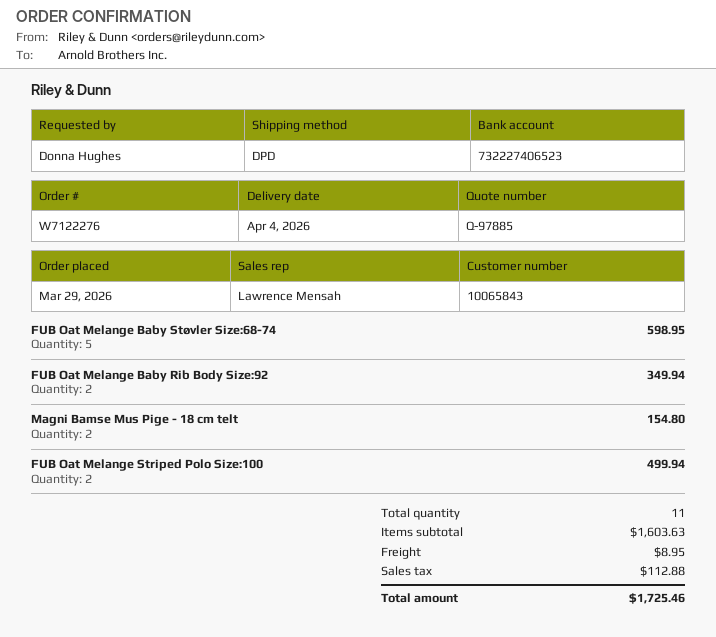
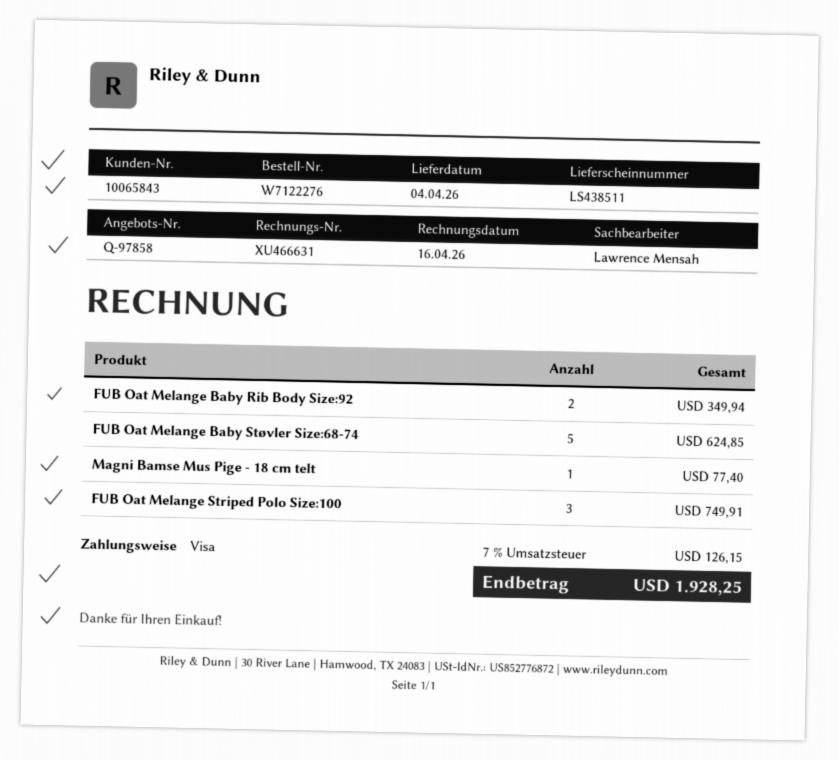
quote number: Q-97885 -> Q-97858
FUB Oat Melange Baby Støvler Size:68-74: 5 for 598.95 -> 5 for 624.85
Magni Bamse Mus Pige - 18 cm telt: 2 for 154.80 -> 1 for 77.40
FUB Oat Melange Striped Polo Size:100: 2 for 499.94 -> 3 for 749.91
shipping: 8.95 -> none
tax: 112.88 -> 126.15
total: 1725.46 -> 1928.25

